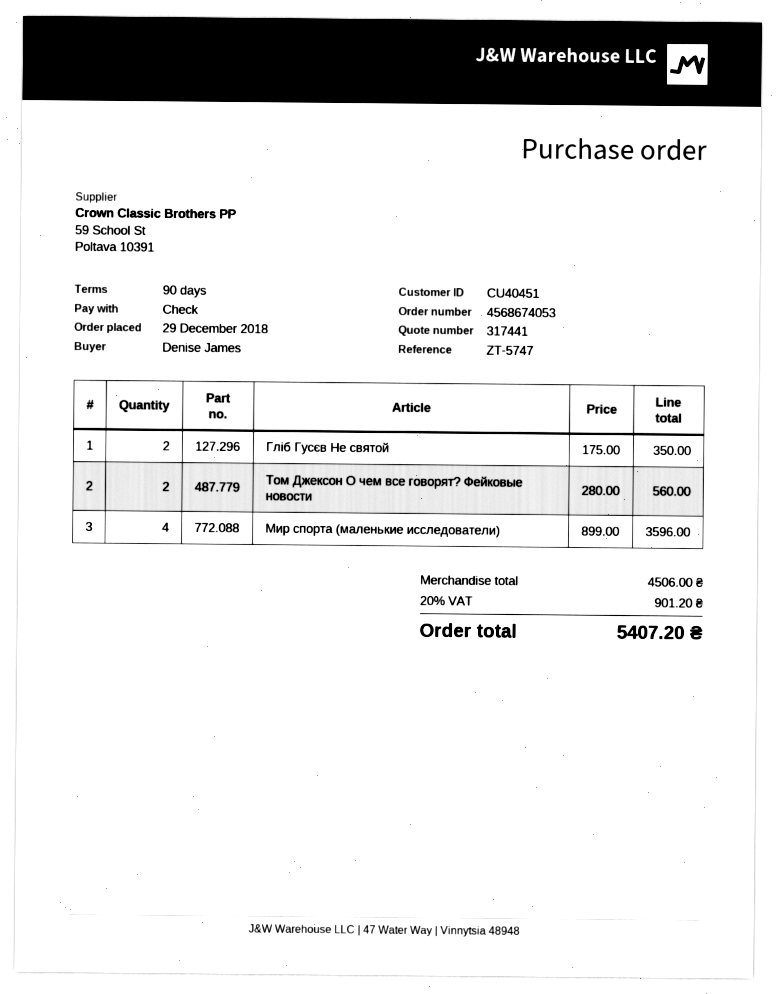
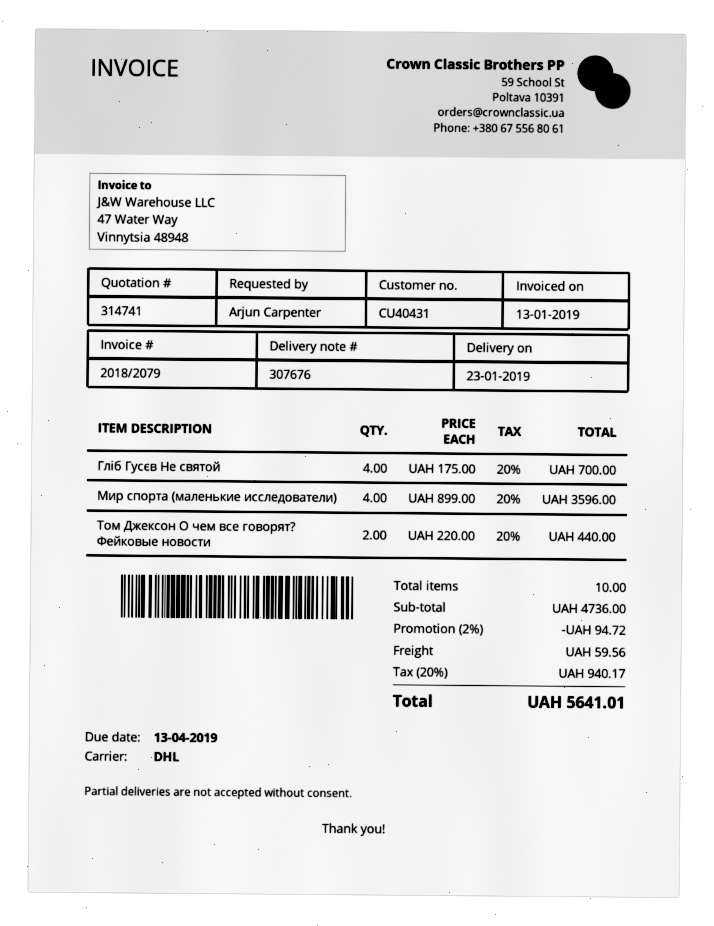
quote number: 317441 -> 314741
customer number: CU40451 -> CU40431
ordered by: Denise James -> Arjun Carpenter
Гліб Гусєв Не святой: 2 x 175.00 = 350.00 -> 4 x 175.00 = 700.00
Том Джексон О чем все говорят? Фейковые новости: 2 x 280.00 = 560.00 -> 2 x 220.00 = 440.00
subtotal: 4506.00 -> 4736.00
discount: none -> 2% = 94.72
shipping: none -> 59.56
tax: 20% = 901.20 -> 20% = 940.17
total: 5407.20 -> 5641.01

